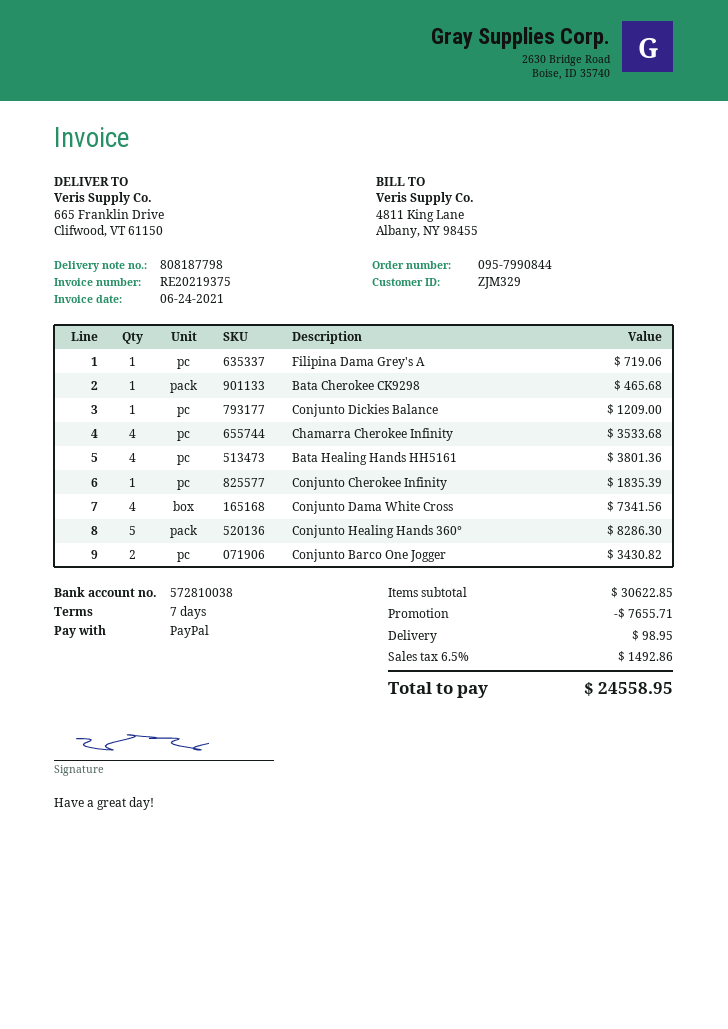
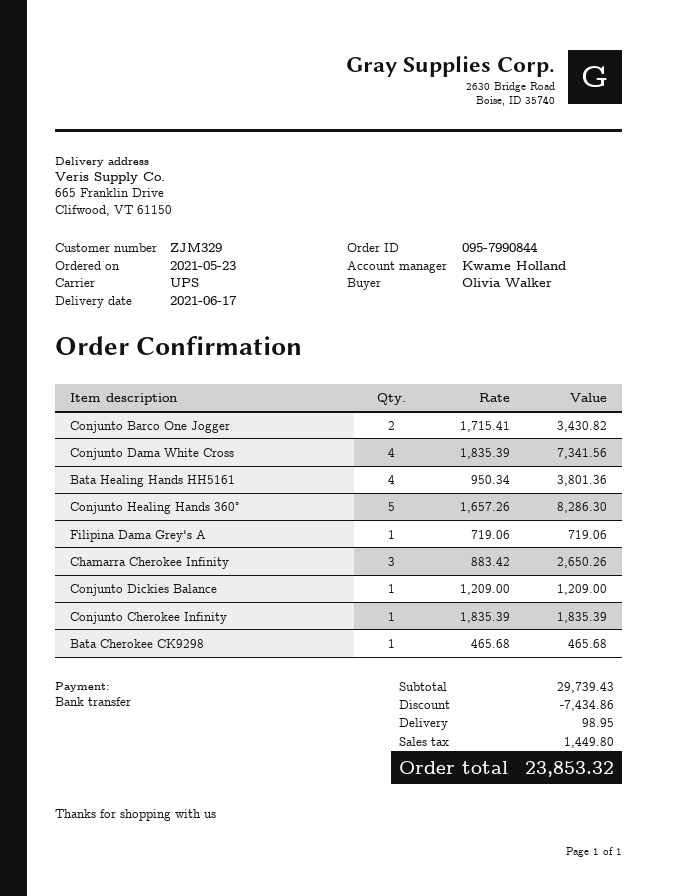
payment method: PayPal -> bank transfer
Chamarra Cherokee Infinity: 4 for 3533.68 -> 3 for 2650.26
subtotal: 30622.85 -> 29739.43
discount: 7655.71 -> 7434.86
tax: 1492.86 -> 1449.80
total: 24558.95 -> 23853.32

